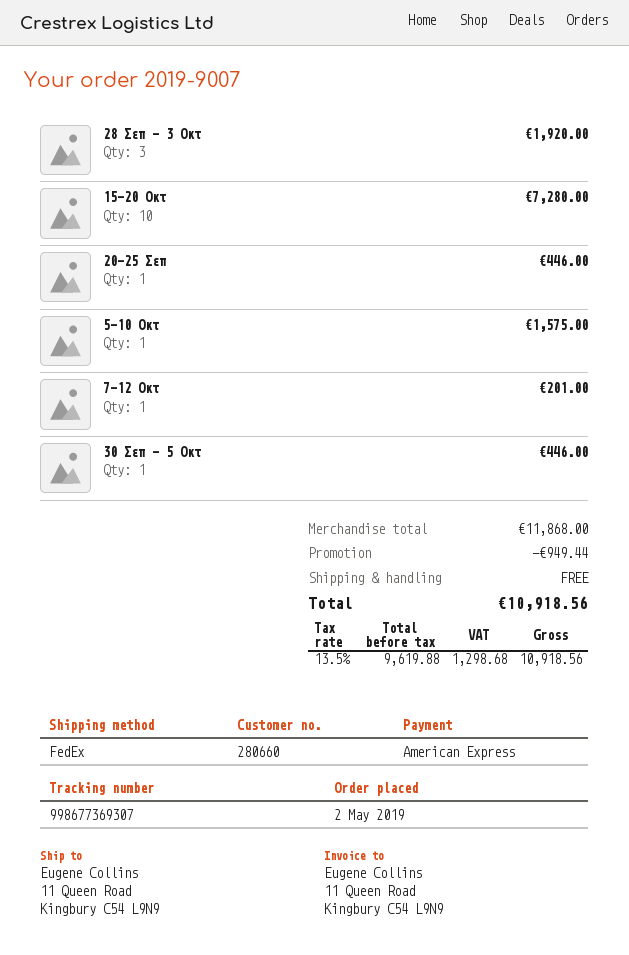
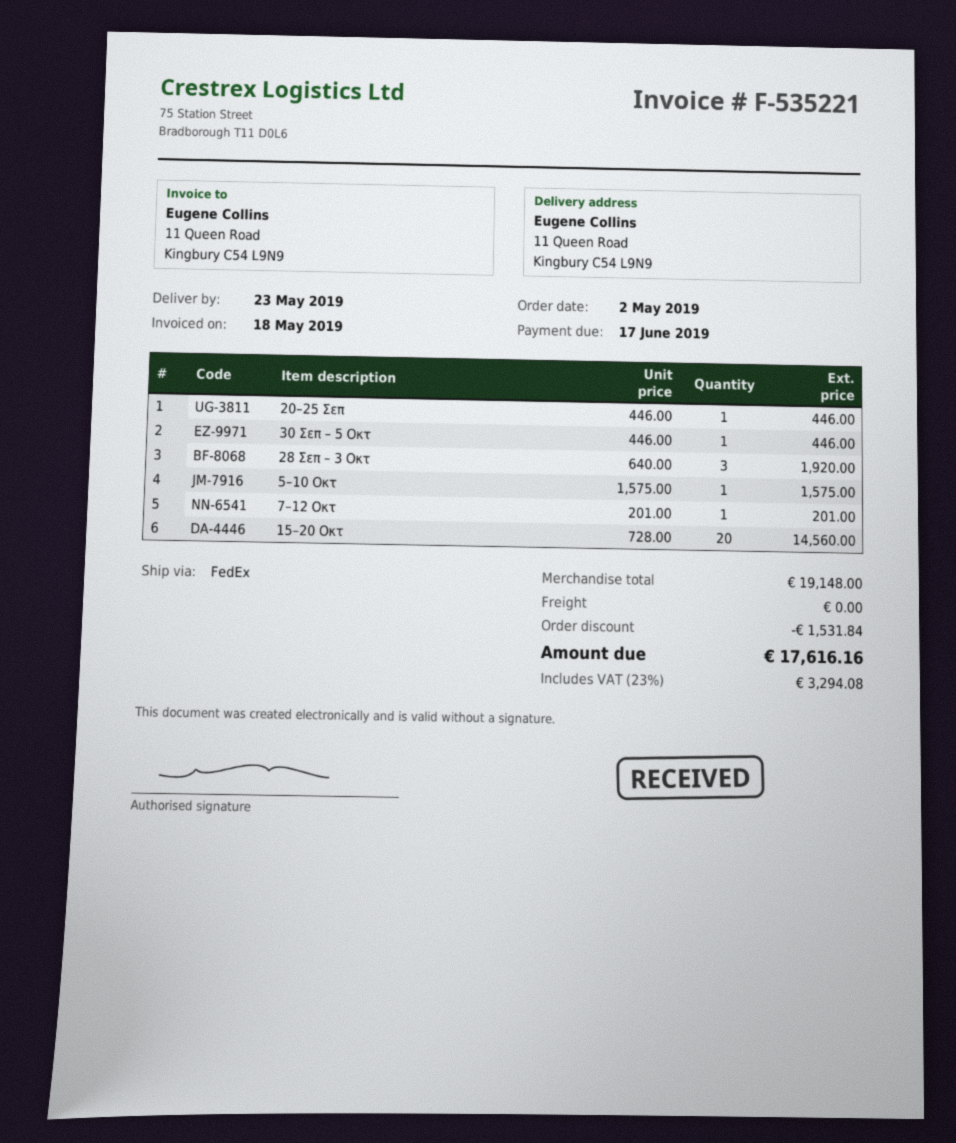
15–20 Οκτ: 10 for 7280.00 -> 20 for 14560.00
subtotal: 11868.00 -> 19148.00
discount: 949.44 -> 1531.84
tax: 13.5% = 1298.68 -> 23% = 3294.08
total: 10918.56 -> 17616.16

